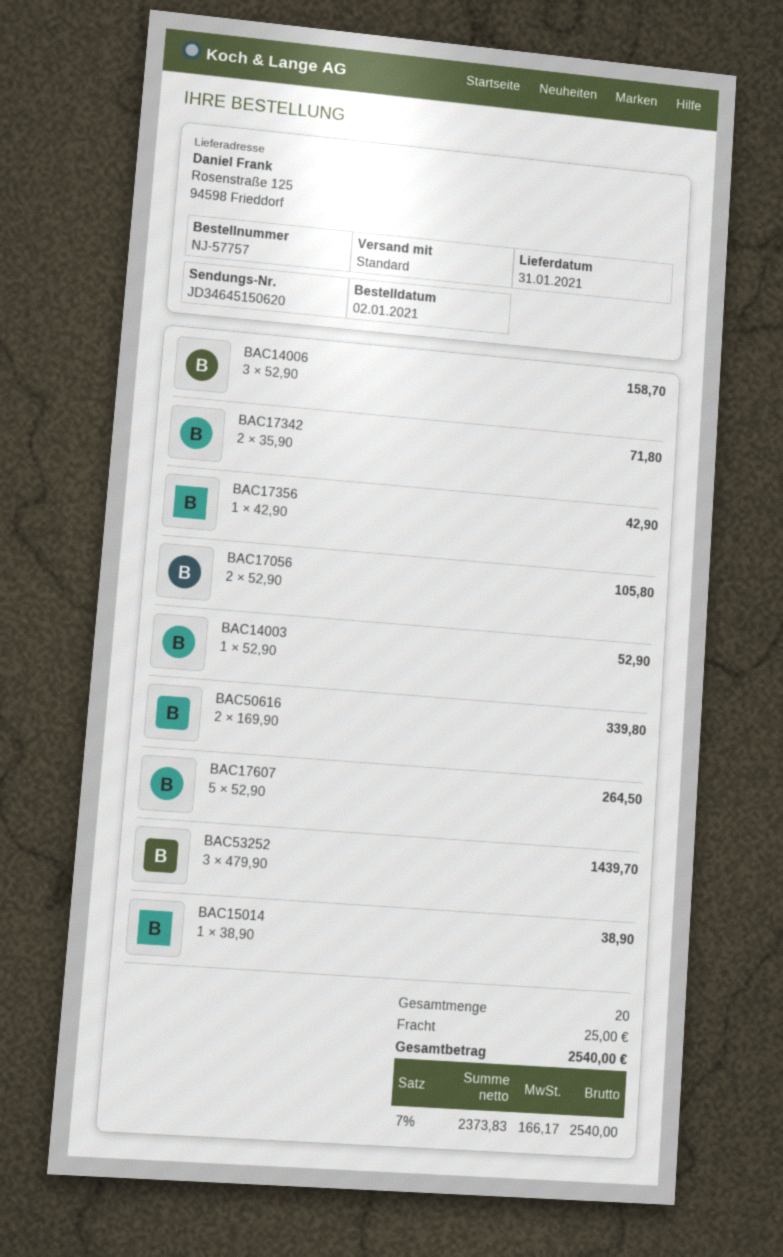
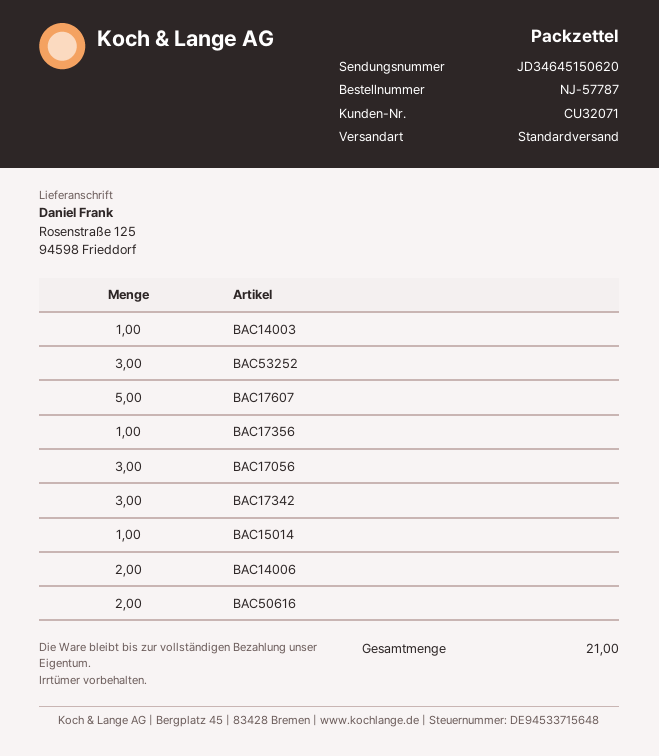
order number: NJ-57757 -> NJ-57787
BAC14006: 3 -> 2
BAC17342: 2 -> 3
BAC17056: 2 -> 3
total quantity: 20 -> 21

